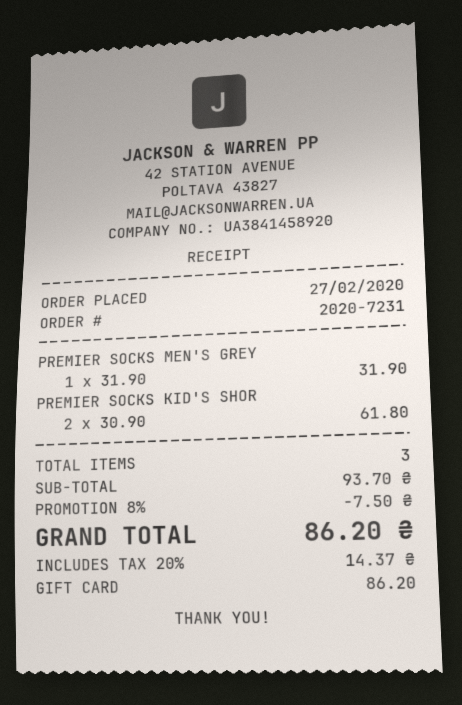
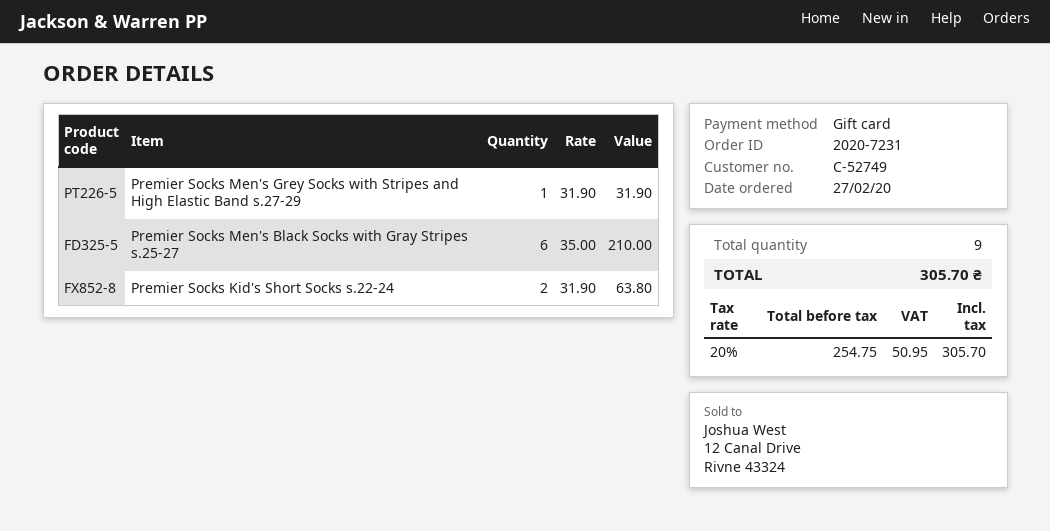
PREMIER SOCKS KID'S SHOR: 2 x 30.90 = 61.80 -> 2 x 31.90 = 63.80
Premier Socks Men's Black Socks with Gray Stripes s.25-27: none -> 6 x 35.00 = 210.00
total quantity: 3 -> 9
discount: 8% = 7.50 -> none
tax: 20% = 14.37 -> 20% = 50.95
total: 86.20 -> 305.70

